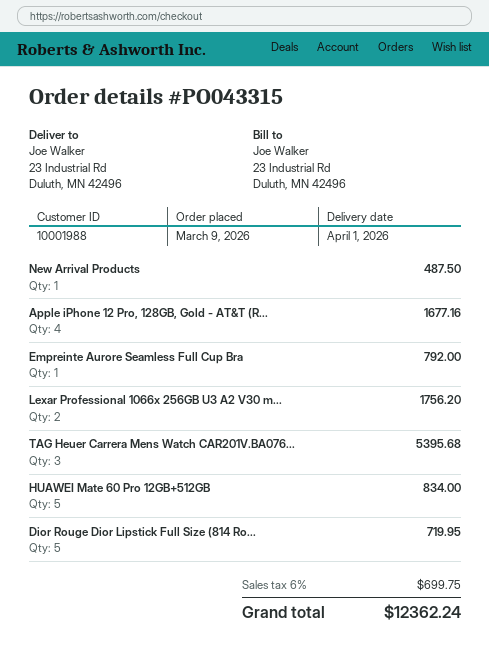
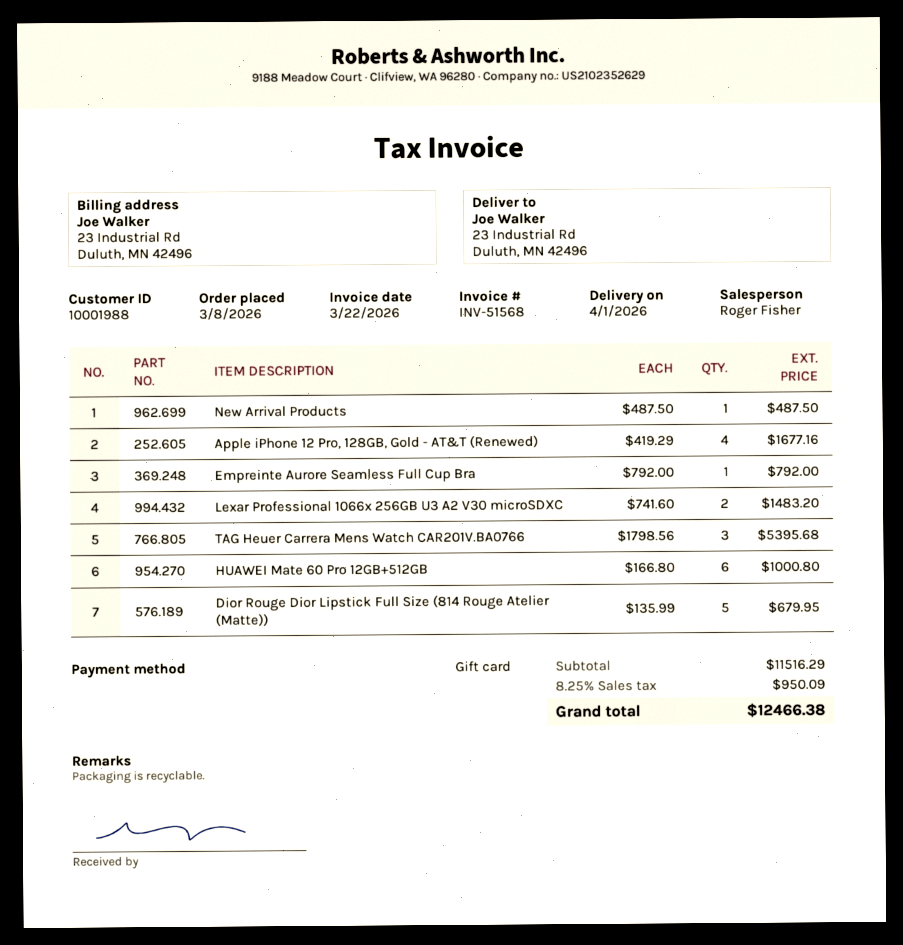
order date: 2026-03-09 -> 2026-03-08
Lexar Professional 1066x 256GB U3 A2 V30 m...: 2 for 1756.20 -> 2 for 1483.20
HUAWEI Mate 60 Pro 12GB+512GB: 5 for 834.00 -> 6 for 1000.80
Dior Rouge Dior Lipstick Full Size (814 Ro...: 5 for 719.95 -> 5 for 679.95
tax: 6% = 699.75 -> 8.25% = 950.09
total: 12362.24 -> 12466.38

